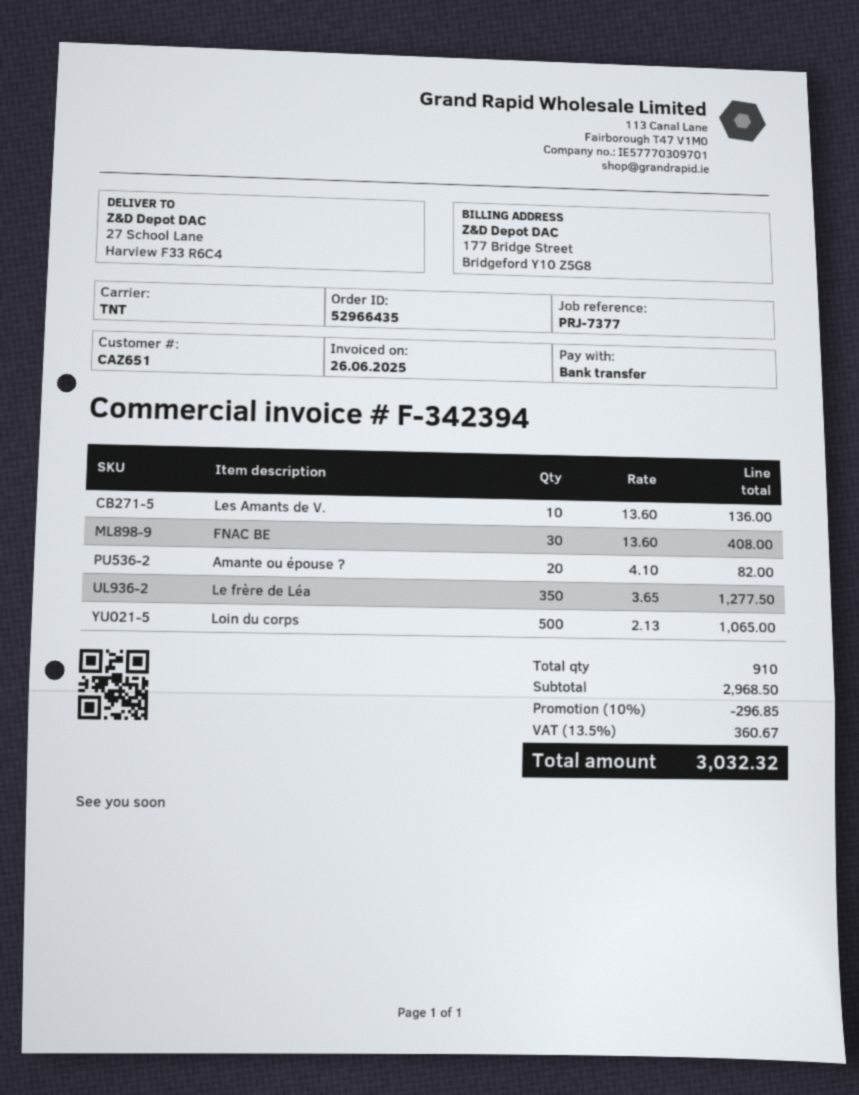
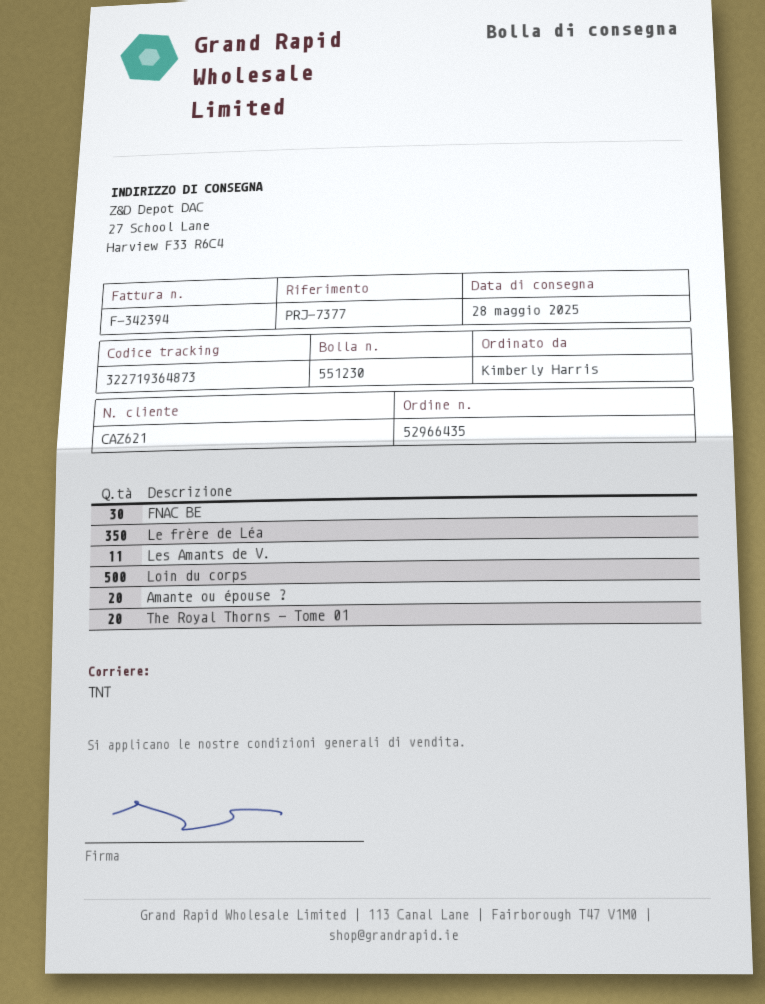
customer number: CAZ651 -> CAZ621
Les Amants de V.: 10 -> 11
The Royal Thorns - Tome 01: none -> 20

